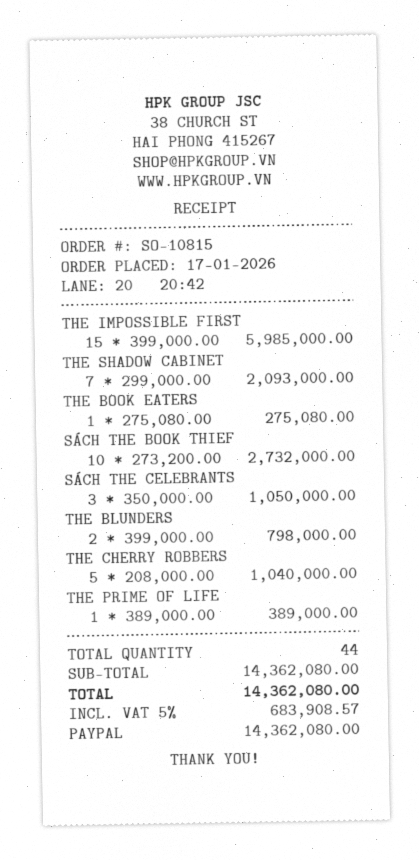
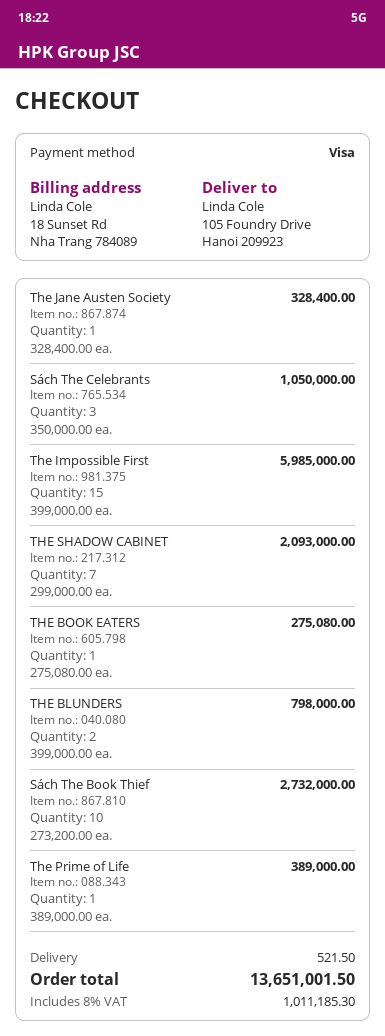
payment method: PayPal -> Visa
THE CHERRY ROBBERS: 5 x 208000.00 = 1040000.00 -> none
The Jane Austen Society: none -> 1 x 328400.00 = 328400.00
shipping: none -> 521.50
tax: 5% = 683908.57 -> 8% = 1011185.30
total: 14362080.00 -> 13651001.50

